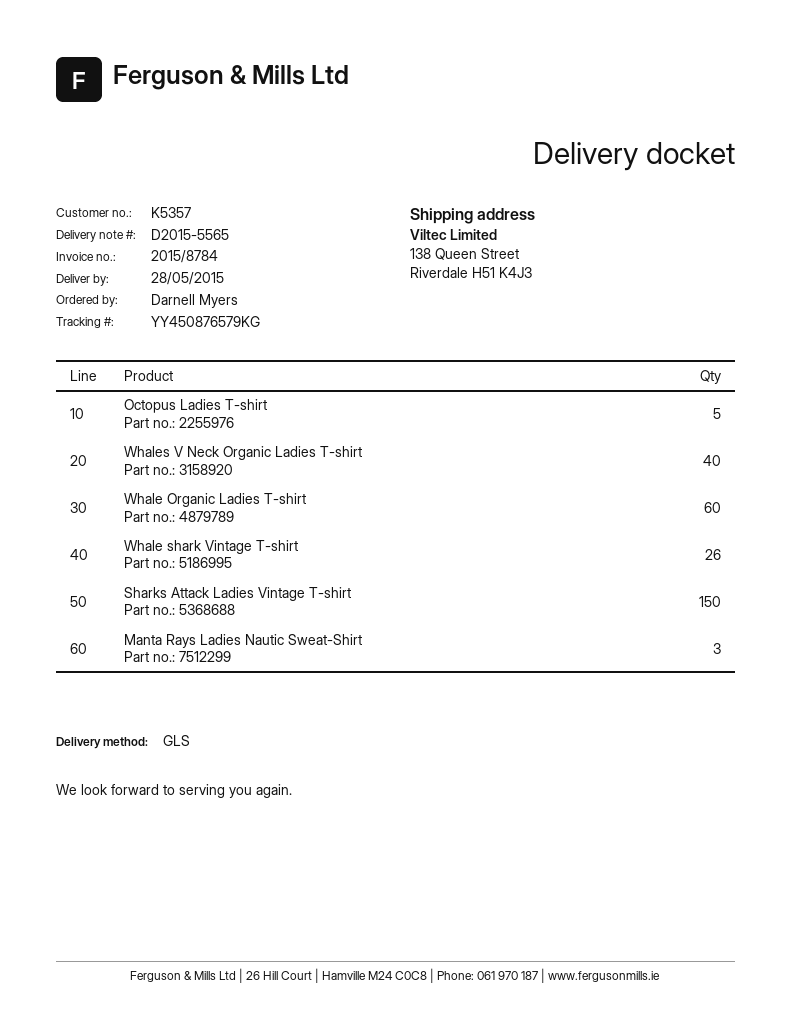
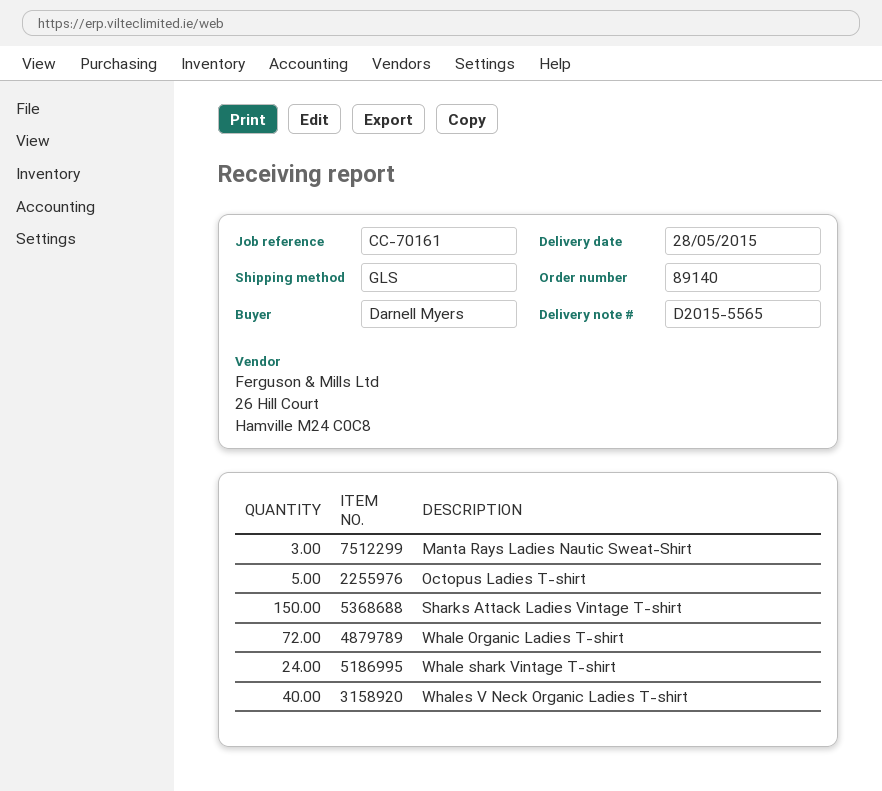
Whale Organic Ladies T-shirt: 60 -> 72
Whale shark Vintage T-shirt: 26 -> 24

